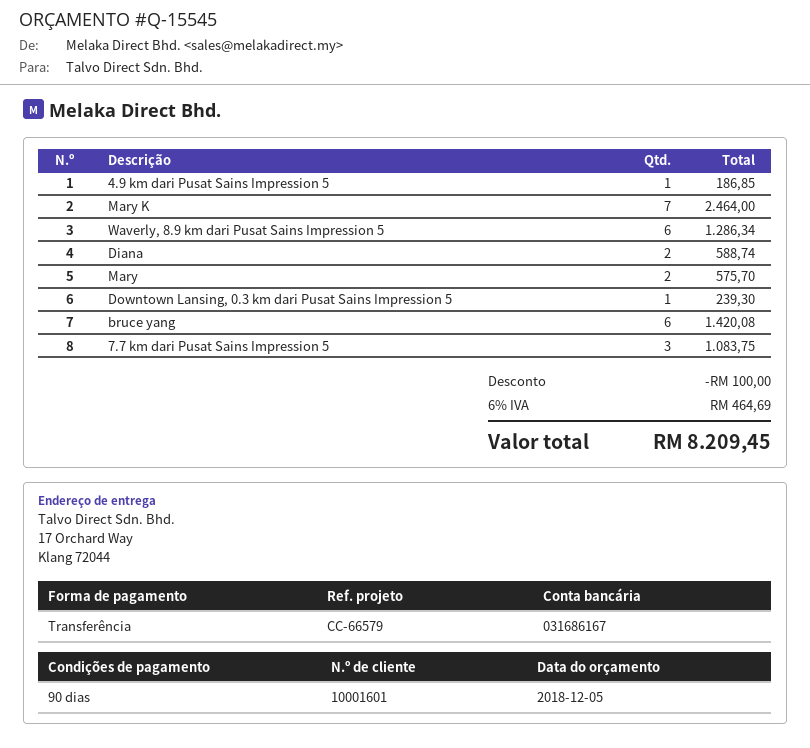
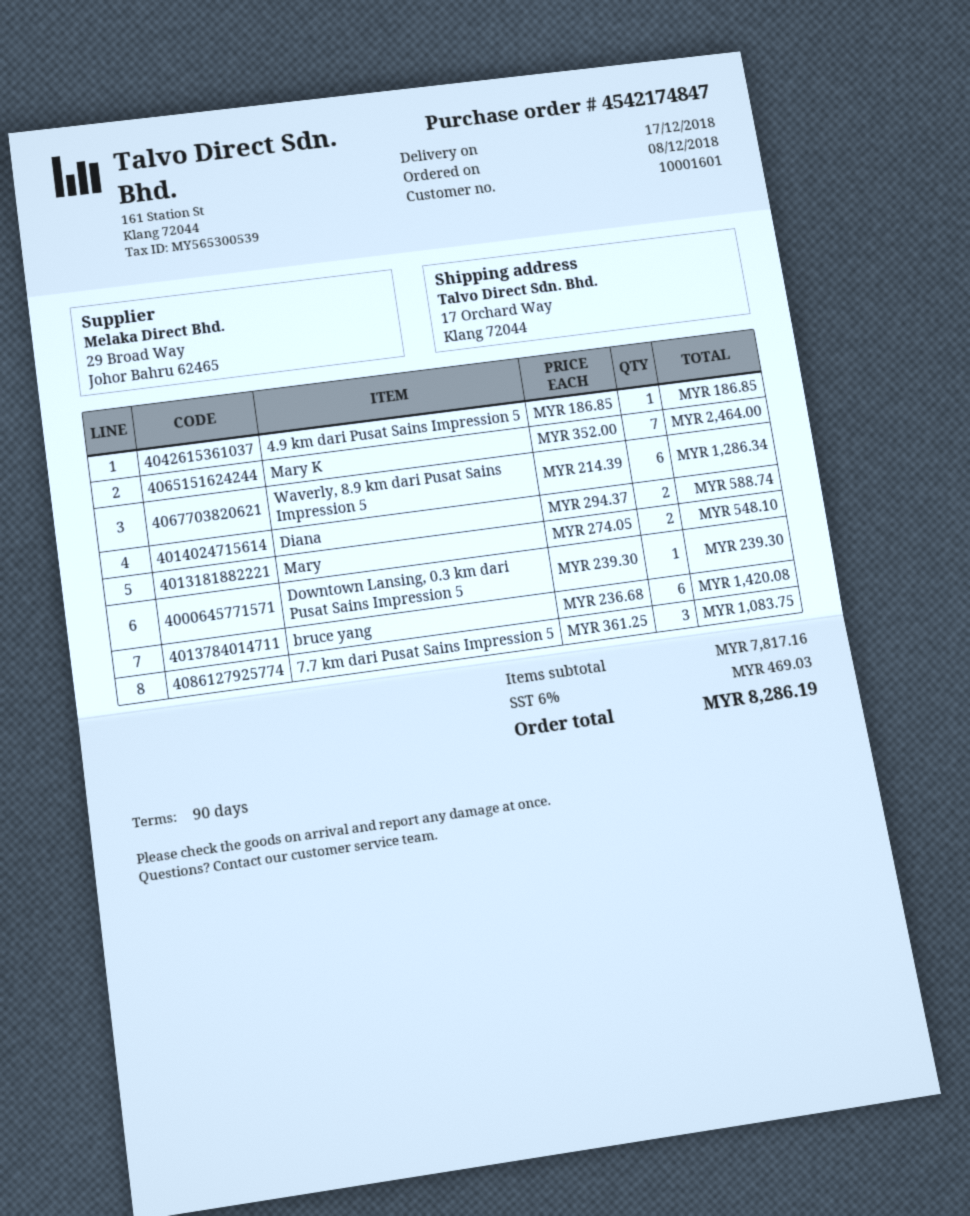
Mary: 2 for 575.70 -> 2 for 548.10
discount: 100.00 -> none
tax: 6% = 464.69 -> 6% = 469.03
total: 8209.45 -> 8286.19

